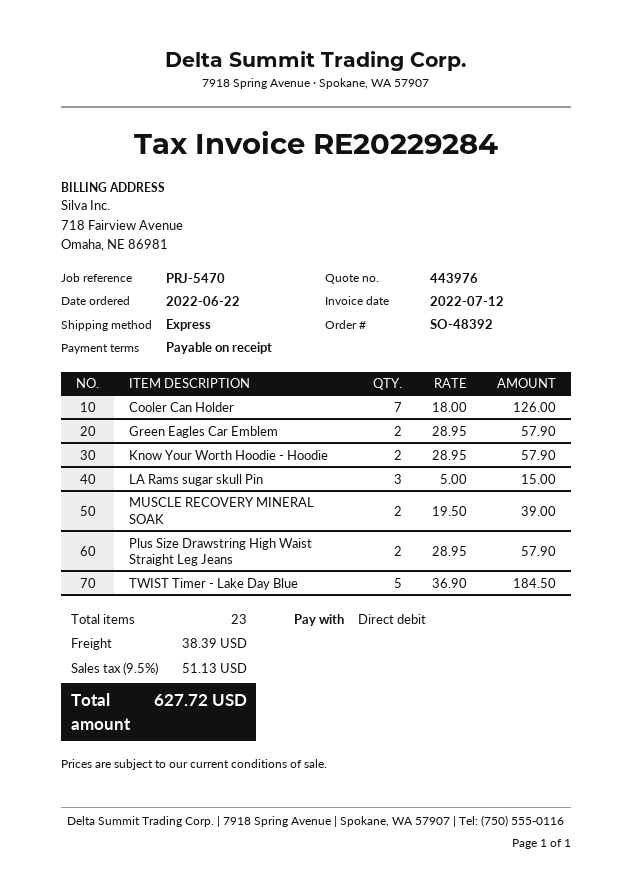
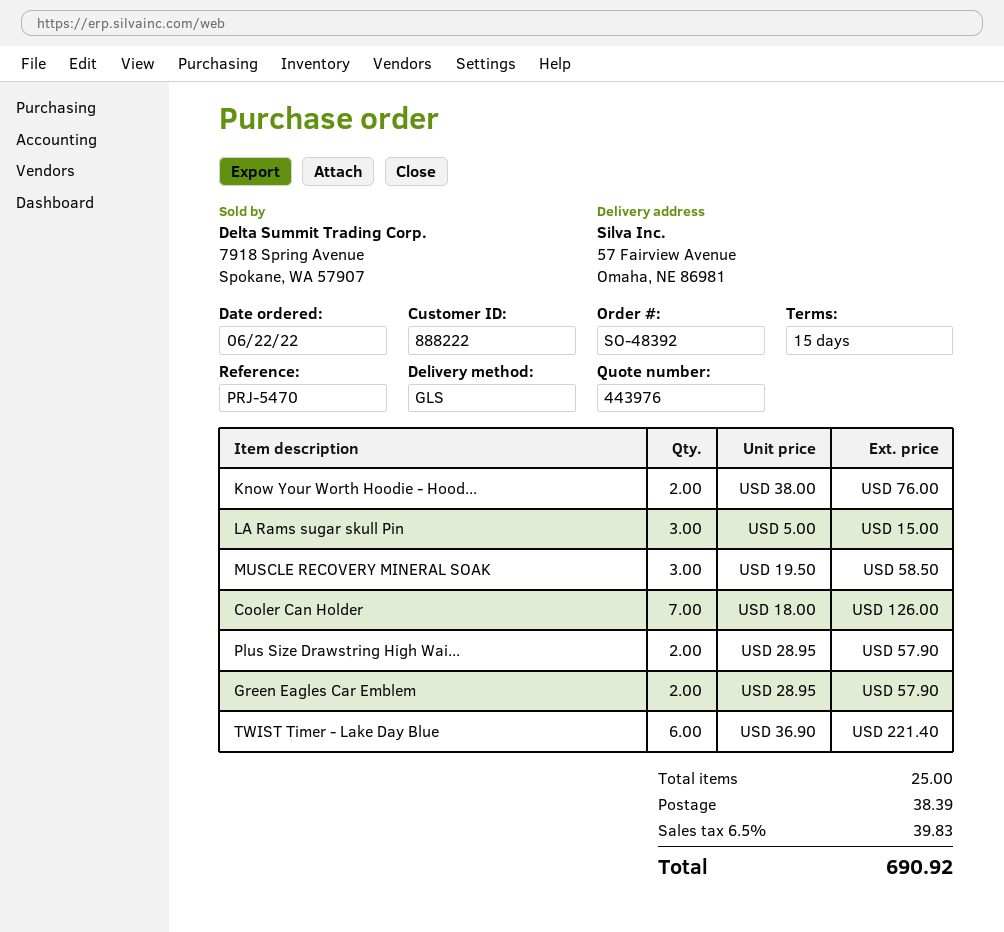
payment terms: on receipt -> 15 days
shipping method: express -> GLS
Know Your Worth Hoodie - Hoodie: 2 x 28.95 = 57.90 -> 2 x 38.00 = 76.00
MUSCLE RECOVERY MINERAL SOAK: 2 x 19.50 = 39.00 -> 3 x 19.50 = 58.50
TWIST Timer - Lake Day Blue: 5 x 36.90 = 184.50 -> 6 x 36.90 = 221.40
total quantity: 23 -> 25
tax: 9.5% = 51.13 -> 6.5% = 39.83
total: 627.72 -> 690.92

